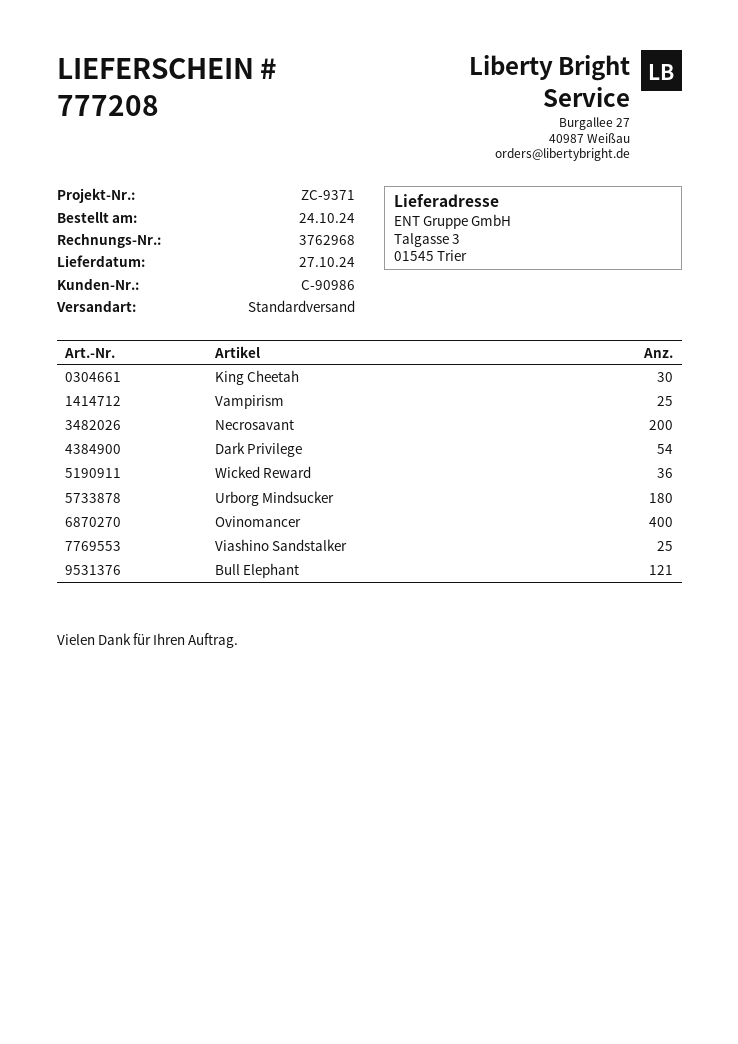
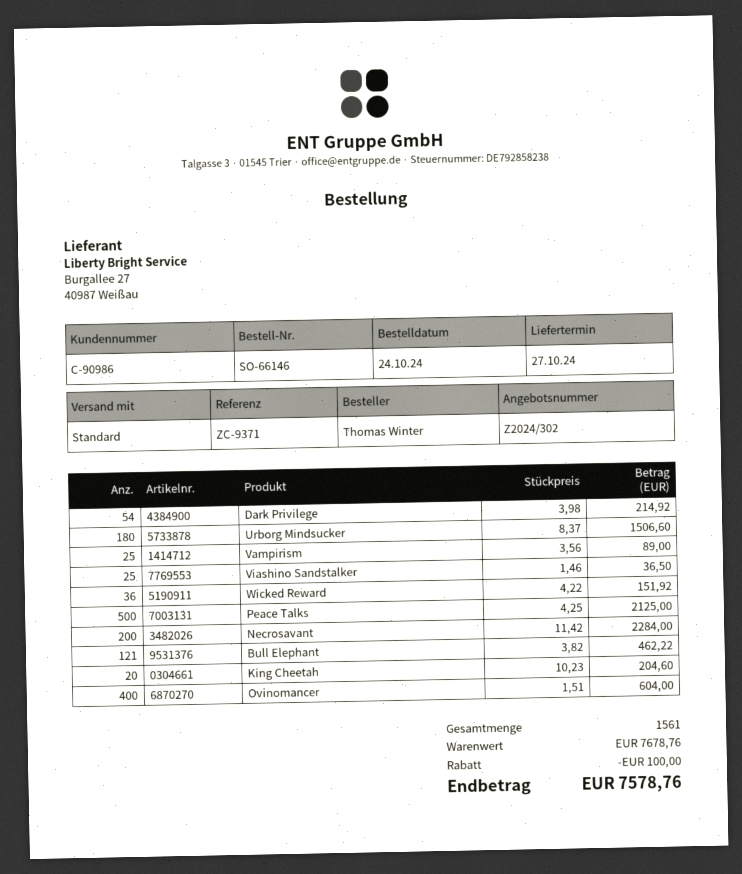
King Cheetah: 30 -> 20
Peace Talks: none -> 500

